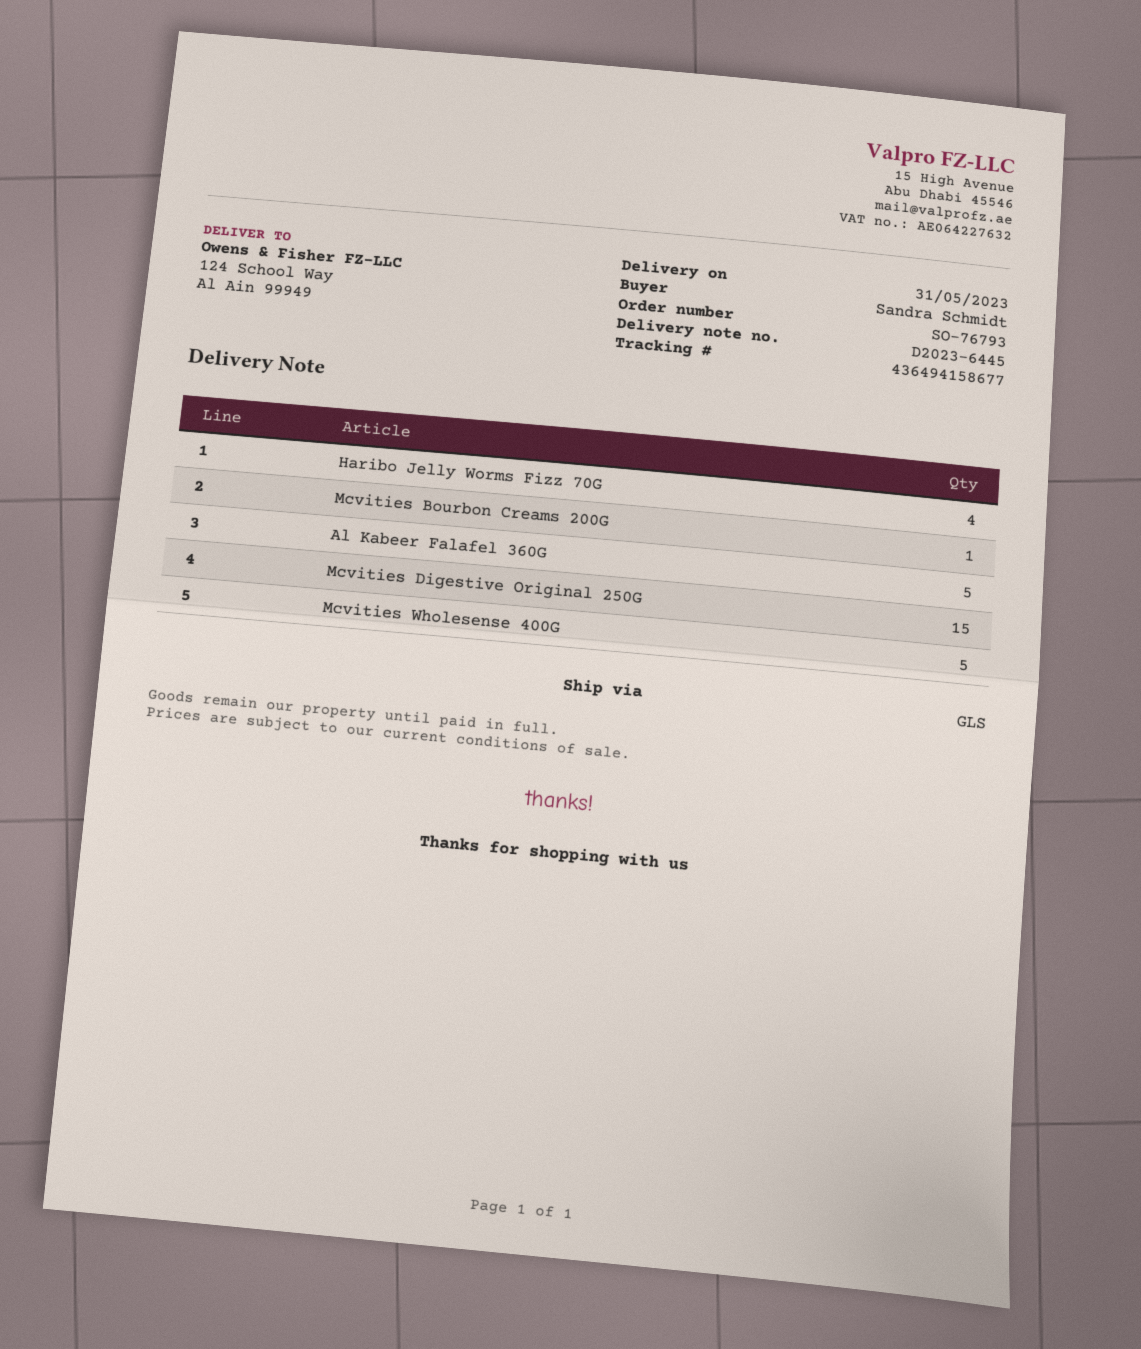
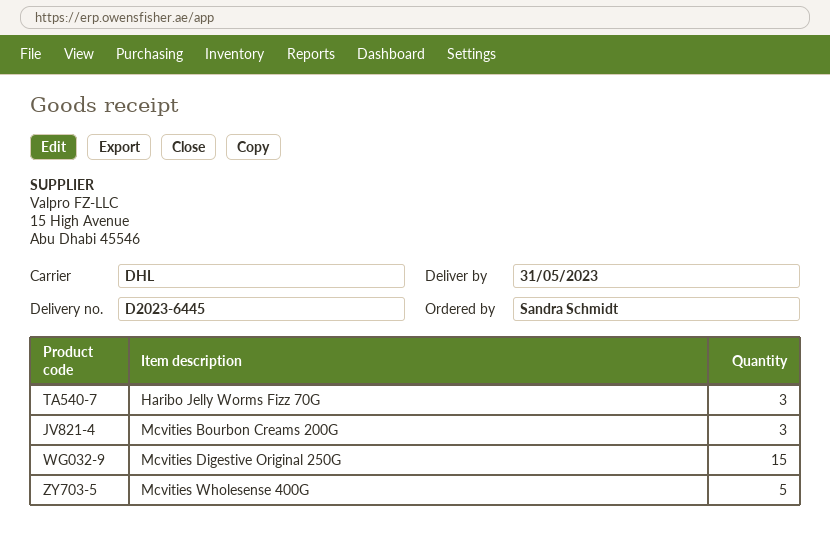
shipping method: GLS -> DHL
Haribo Jelly Worms Fizz 70G: 4 -> 3
Mcvities Bourbon Creams 200G: 1 -> 3
Al Kabeer Falafel 360G: 5 -> none

